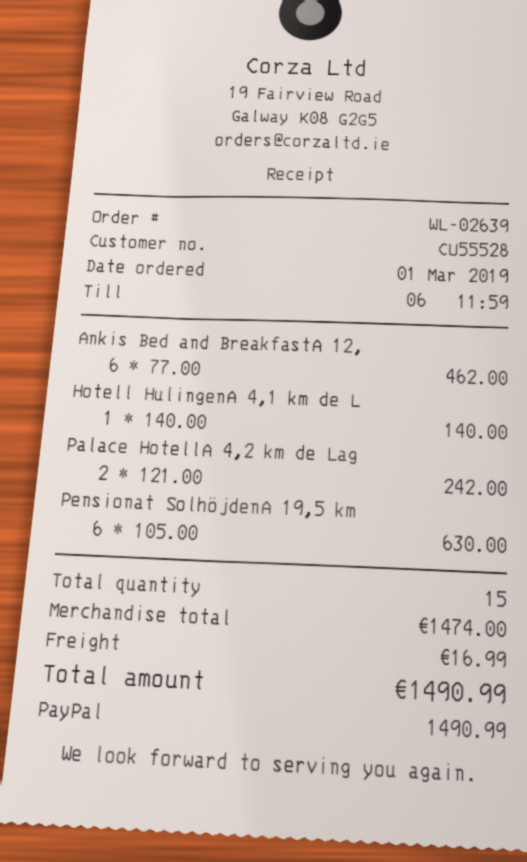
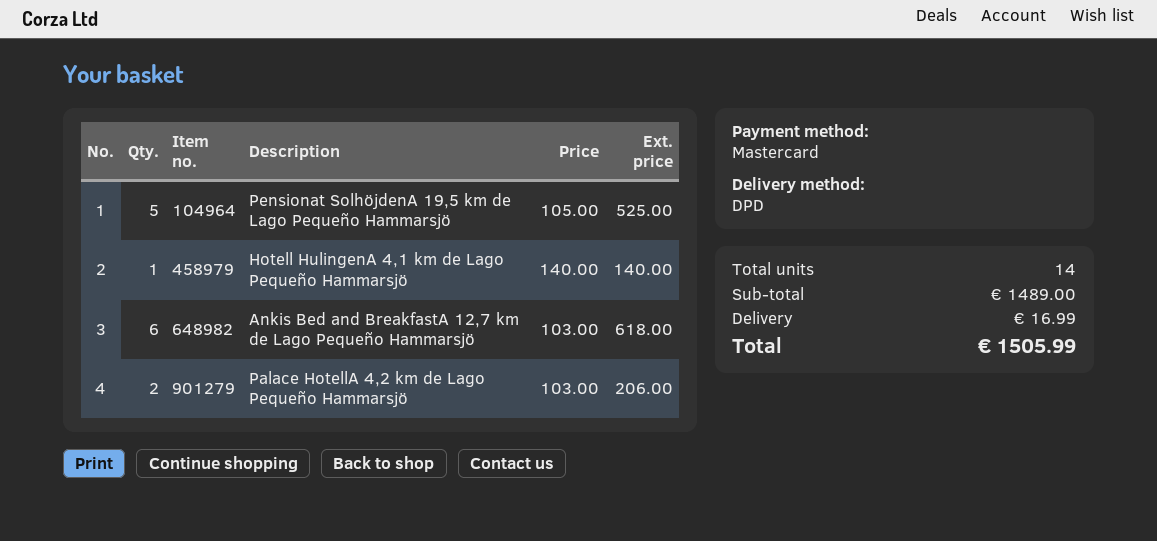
payment method: PayPal -> Mastercard
Ankis Bed and BreakfastA 12,: 6 x 77.00 = 462.00 -> 6 x 103.00 = 618.00
Palace HotellA 4,2 km de Lag: 2 x 121.00 = 242.00 -> 2 x 103.00 = 206.00
Pensionat SolhöjdenA 19,5 km: 6 x 105.00 = 630.00 -> 5 x 105.00 = 525.00
total quantity: 15 -> 14
subtotal: 1474.00 -> 1489.00
total: 1490.99 -> 1505.99

